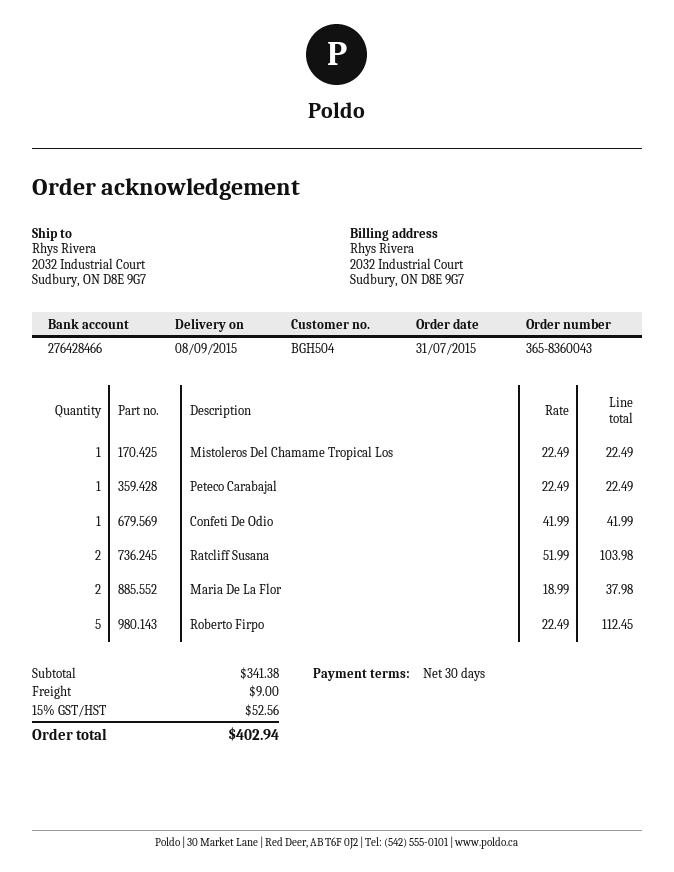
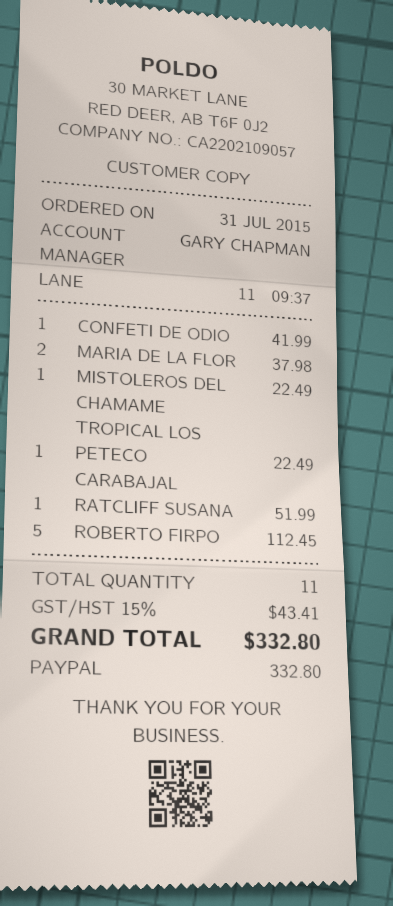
Ratcliff Susana: 2 for 103.98 -> 1 for 51.99
shipping: 9.00 -> none
tax: 15% = 52.56 -> 15% = 43.41
total: 402.94 -> 332.80

